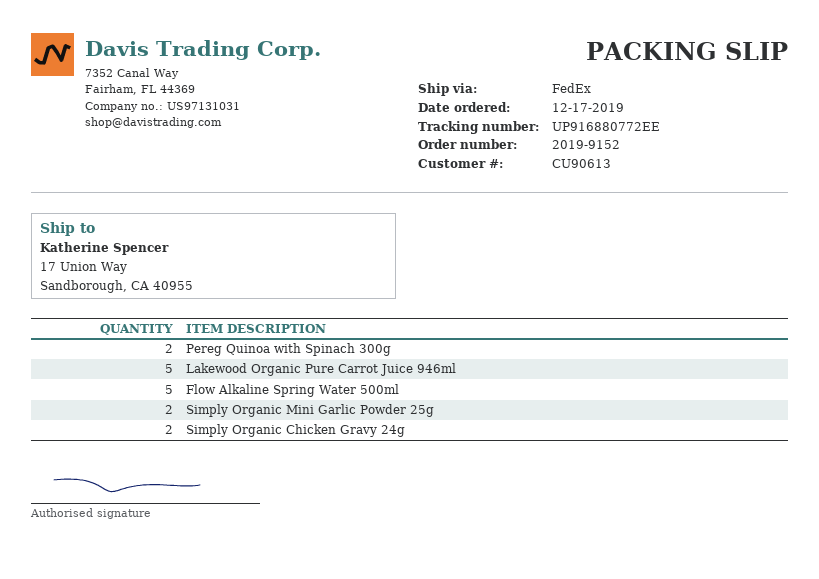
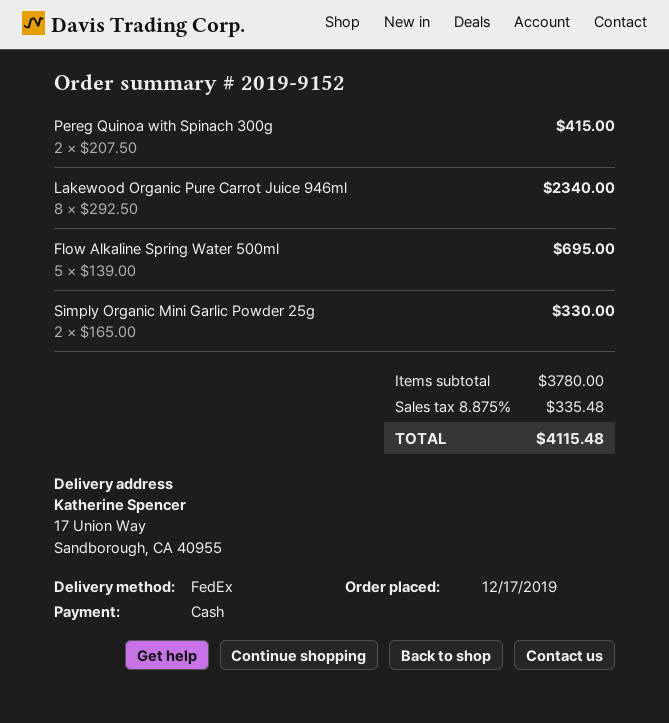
Lakewood Organic Pure Carrot Juice 946ml: 5 -> 8
Simply Organic Chicken Gravy 24g: 2 -> none

